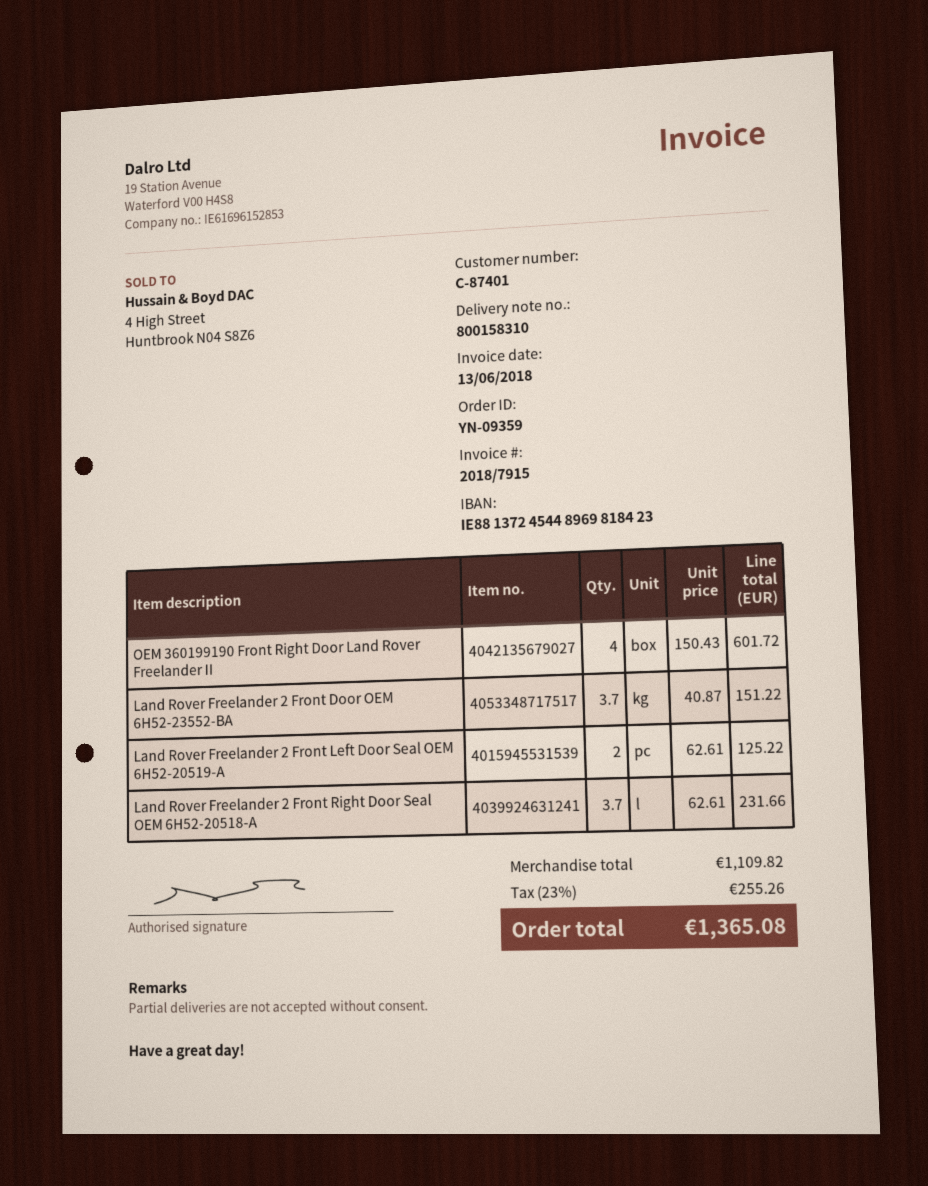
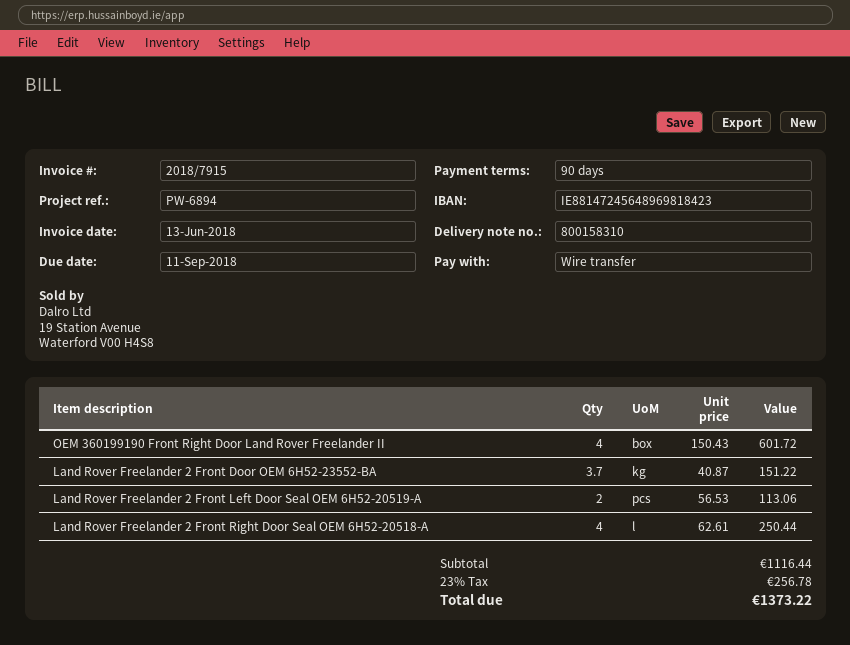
bank account: IE88137245448969818423 -> IE88147245648969818423
Land Rover Freelander 2 Front Left Door Seal OEM 6H52-20519-A: 2 x 62.61 = 125.22 -> 2 x 56.53 = 113.06
Land Rover Freelander 2 Front Right Door Seal OEM 6H52-20518-A: 3.7 x 62.61 = 231.66 -> 4 x 62.61 = 250.44
subtotal: 1109.82 -> 1116.44
tax: 23% = 255.26 -> 23% = 256.78
total: 1365.08 -> 1373.22

